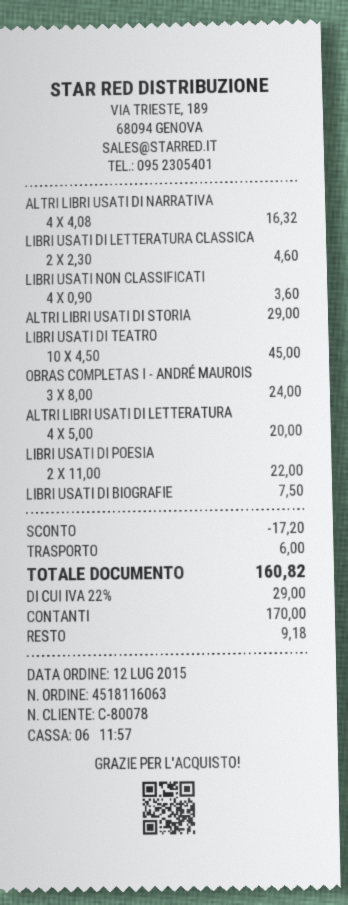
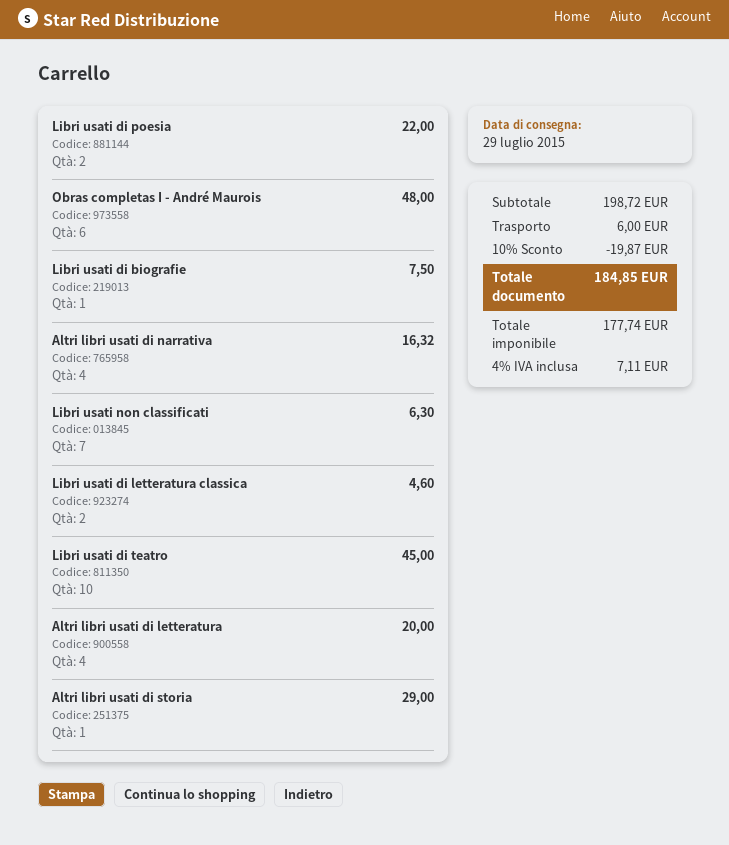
LIBRI USATI NON CLASSIFICATI: 4 for 3.60 -> 7 for 6.30
OBRAS COMPLETAS I - ANDRÉ MAUROIS: 3 for 24.00 -> 6 for 48.00
discount: 17.20 -> 19.87
tax: 22% = 29.00 -> 4% = 7.11
total: 160.82 -> 184.85

